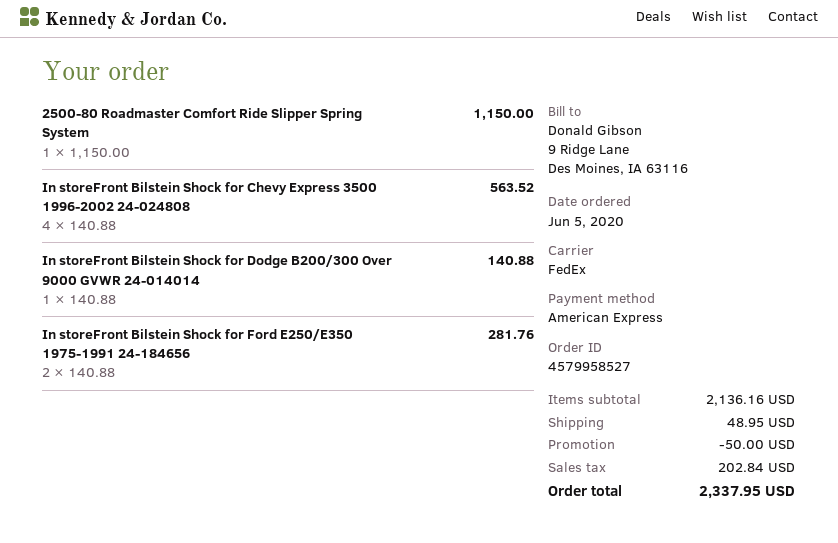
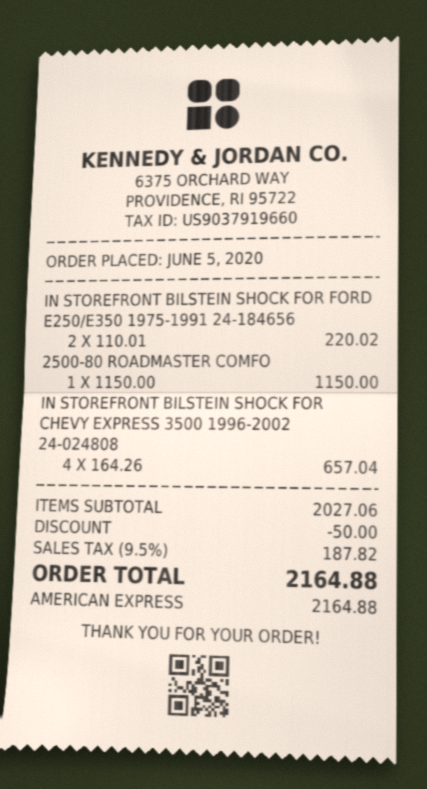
In storeFront Bilstein Shock for Chevy Express 3500 1996-2002 24-024808: 4 x 140.88 = 563.52 -> 4 x 164.26 = 657.04
In storeFront Bilstein Shock for Dodge B200/300 Over 9000 GVWR 24-014014: 1 x 140.88 = 140.88 -> none
In storeFront Bilstein Shock for Ford E250/E350 1975-1991 24-184656: 2 x 140.88 = 281.76 -> 2 x 110.01 = 220.02
subtotal: 2136.16 -> 2027.06
shipping: 48.95 -> none
tax: 202.84 -> 187.82
total: 2337.95 -> 2164.88

